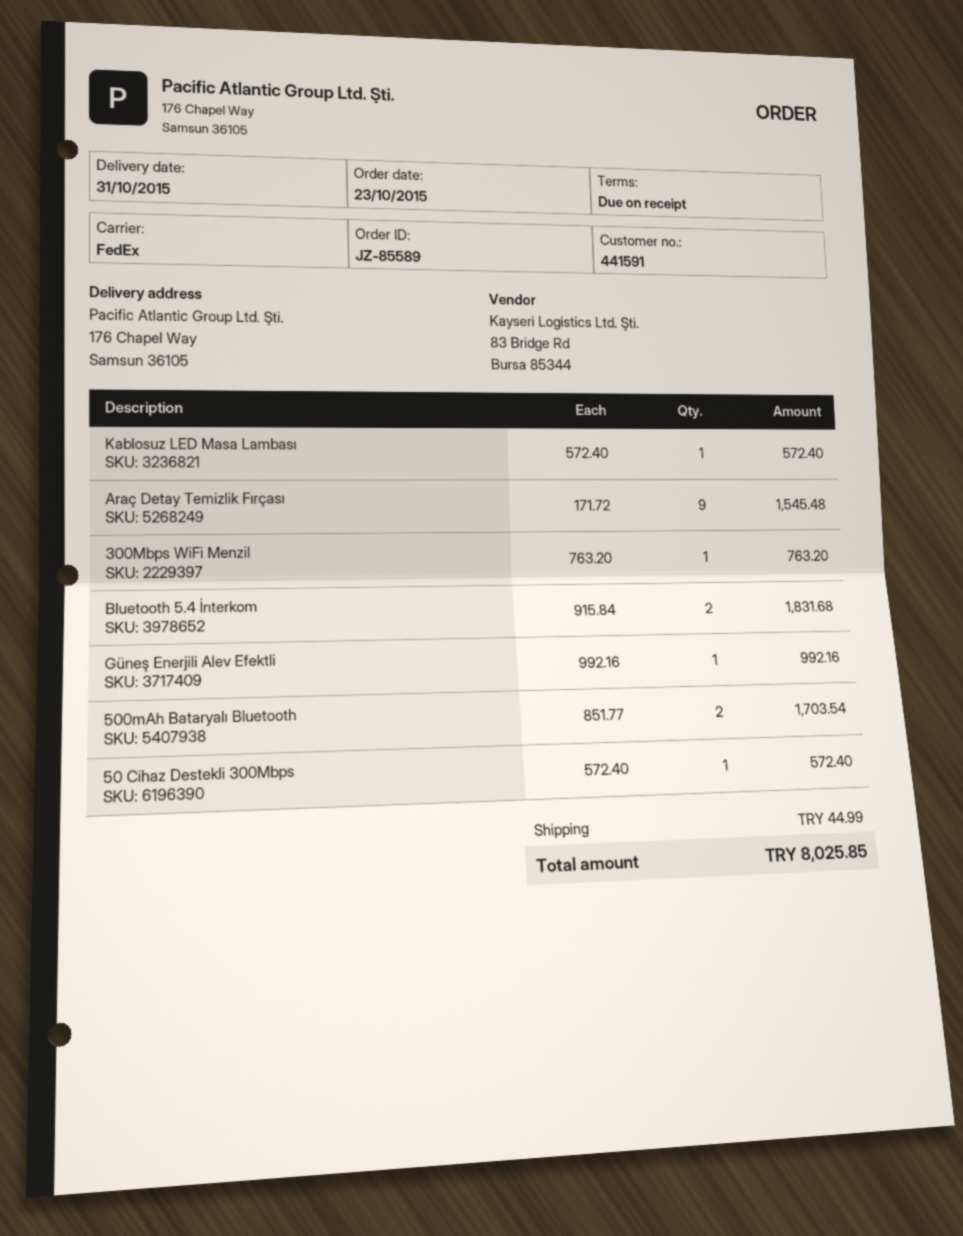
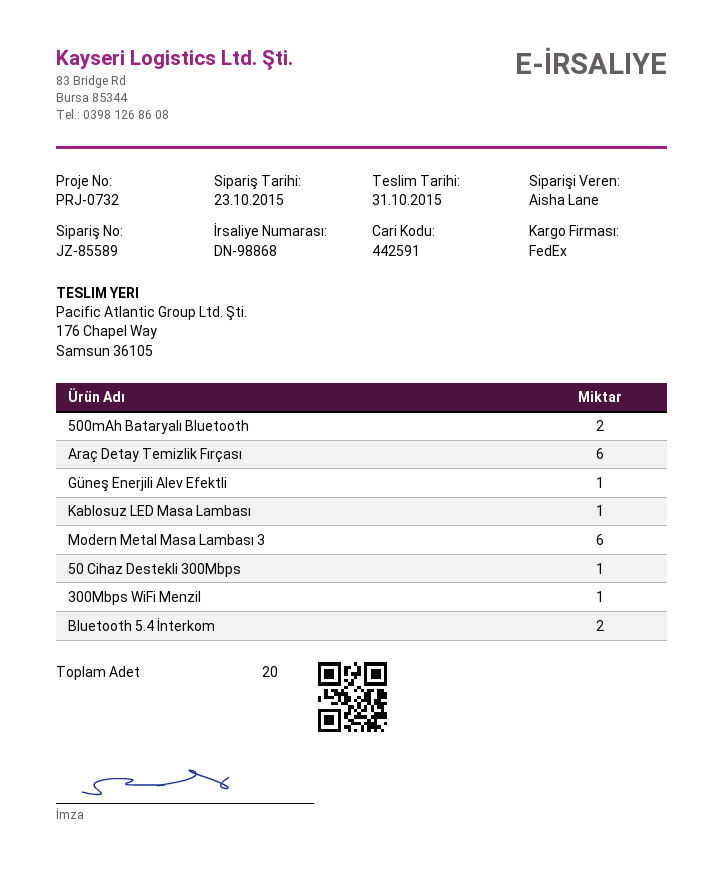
customer number: 441591 -> 442591
Araç Detay Temizlik Fırçası: 9 -> 6
Modern Metal Masa Lambası 3: none -> 6

